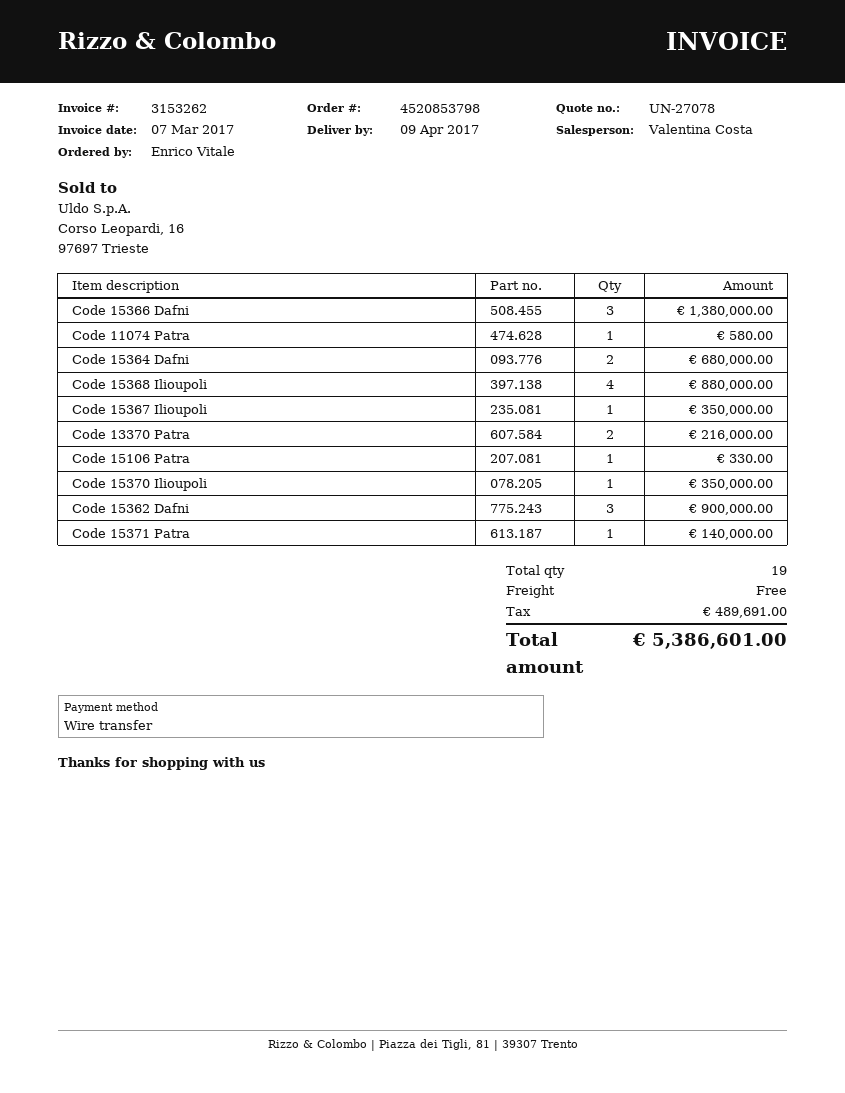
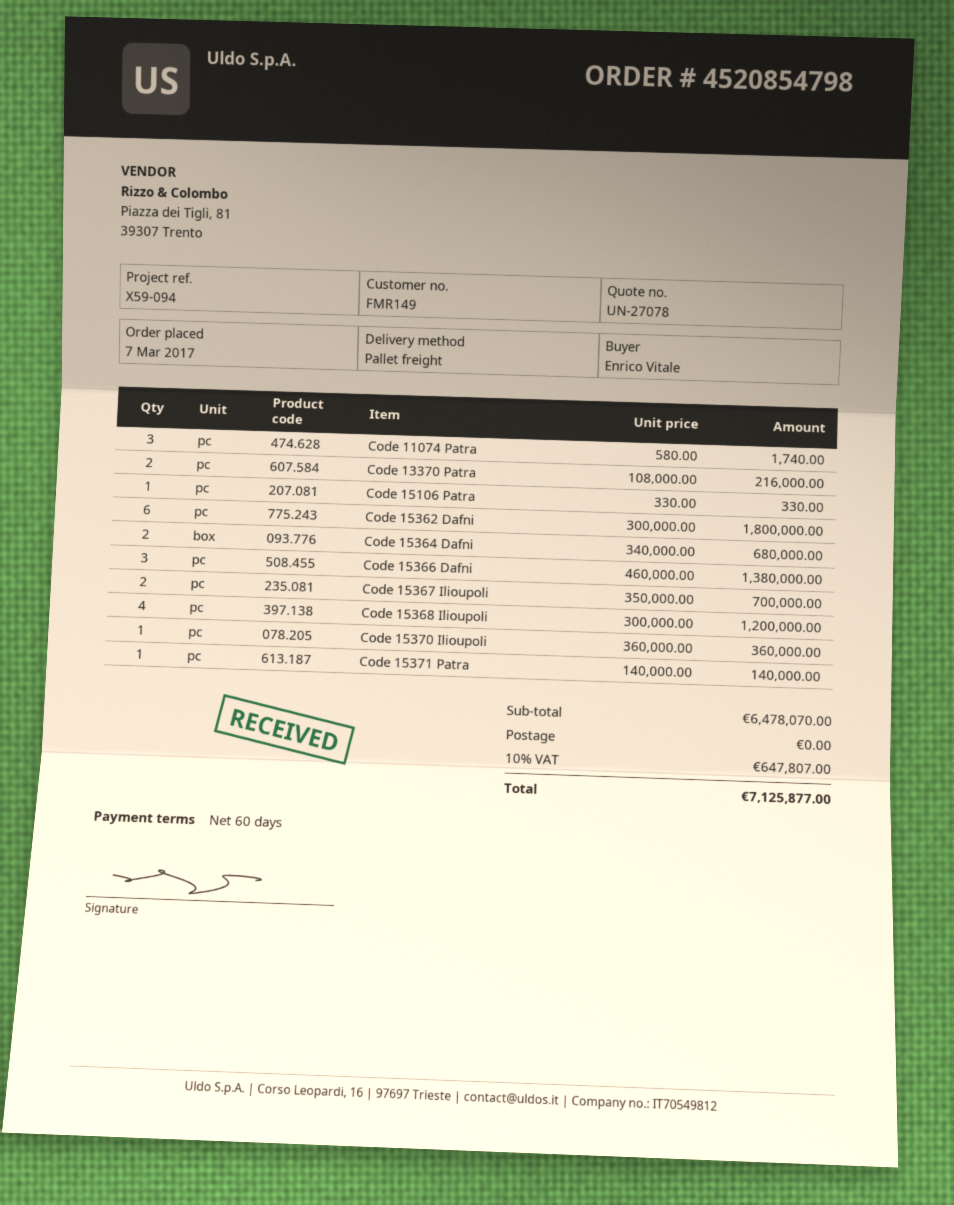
order number: 4520853798 -> 4520854798
Code 11074 Patra: 1 for 580.00 -> 3 for 1740.00
Code 15368 Ilioupoli: 4 for 880000.00 -> 4 for 1200000.00
Code 15367 Ilioupoli: 1 for 350000.00 -> 2 for 700000.00
Code 15370 Ilioupoli: 1 for 350000.00 -> 1 for 360000.00
Code 15362 Dafni: 3 for 900000.00 -> 6 for 1800000.00
tax: 489691.00 -> 647807.00
total: 5386601.00 -> 7125877.00

